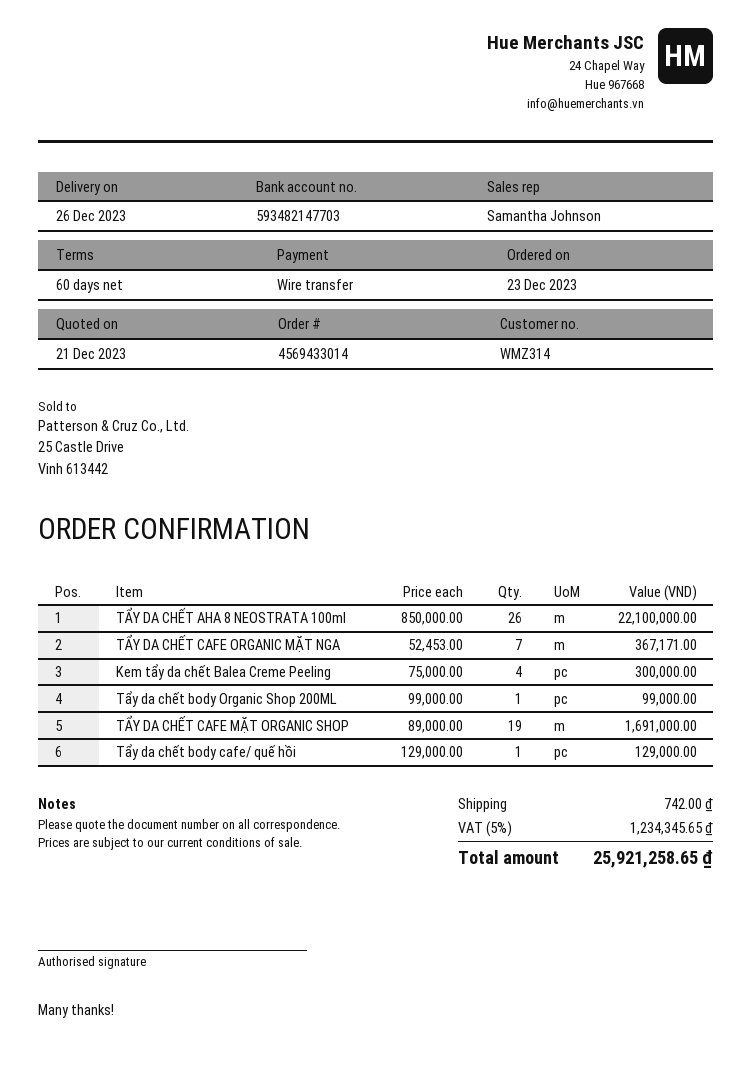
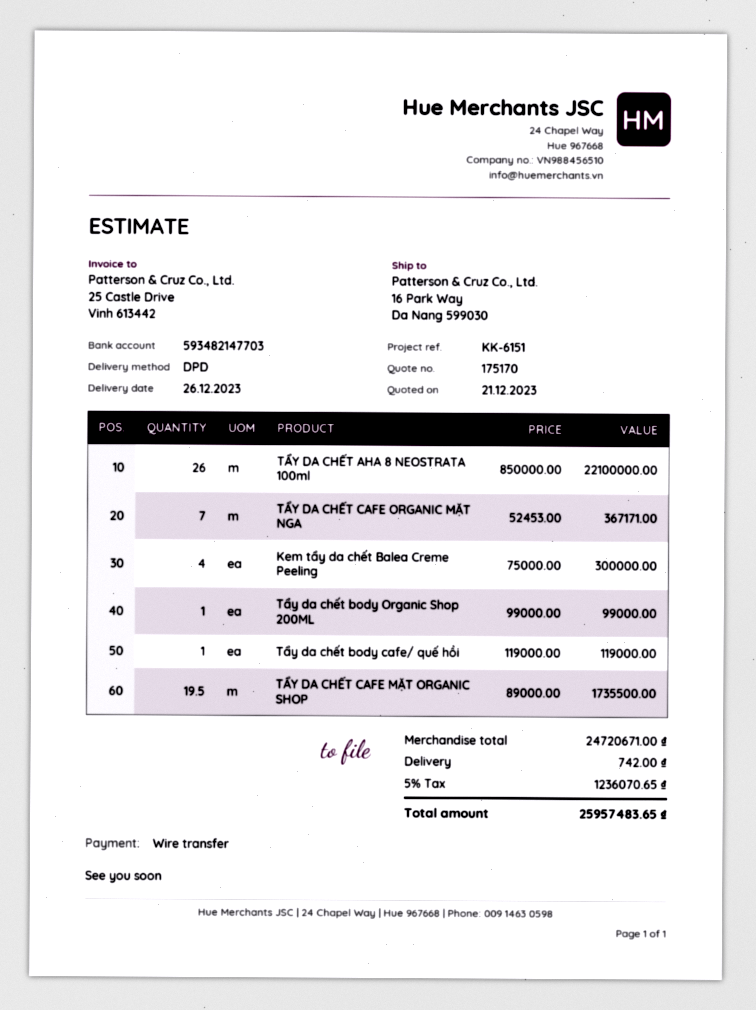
TẨY DA CHẾT CAFE MẶT ORGANIC SHOP: 19 x 89000.00 = 1691000.00 -> 19.5 x 89000.00 = 1735500.00
Tẩy da chết body cafe/ quế hồi: 1 x 129000.00 = 129000.00 -> 1 x 119000.00 = 119000.00
tax: 5% = 1234345.65 -> 5% = 1236070.65
total: 25921258.65 -> 25957483.65

